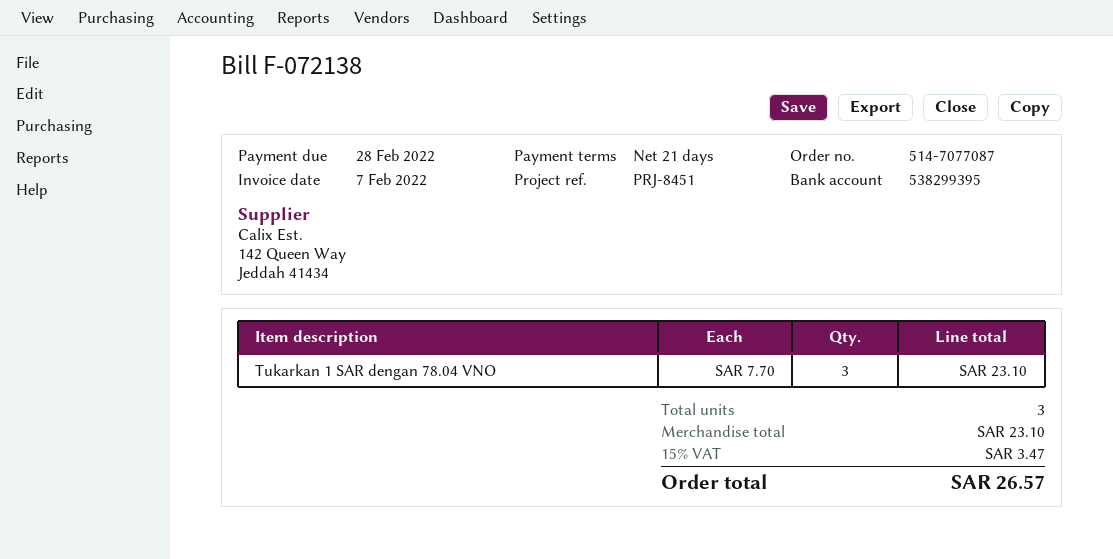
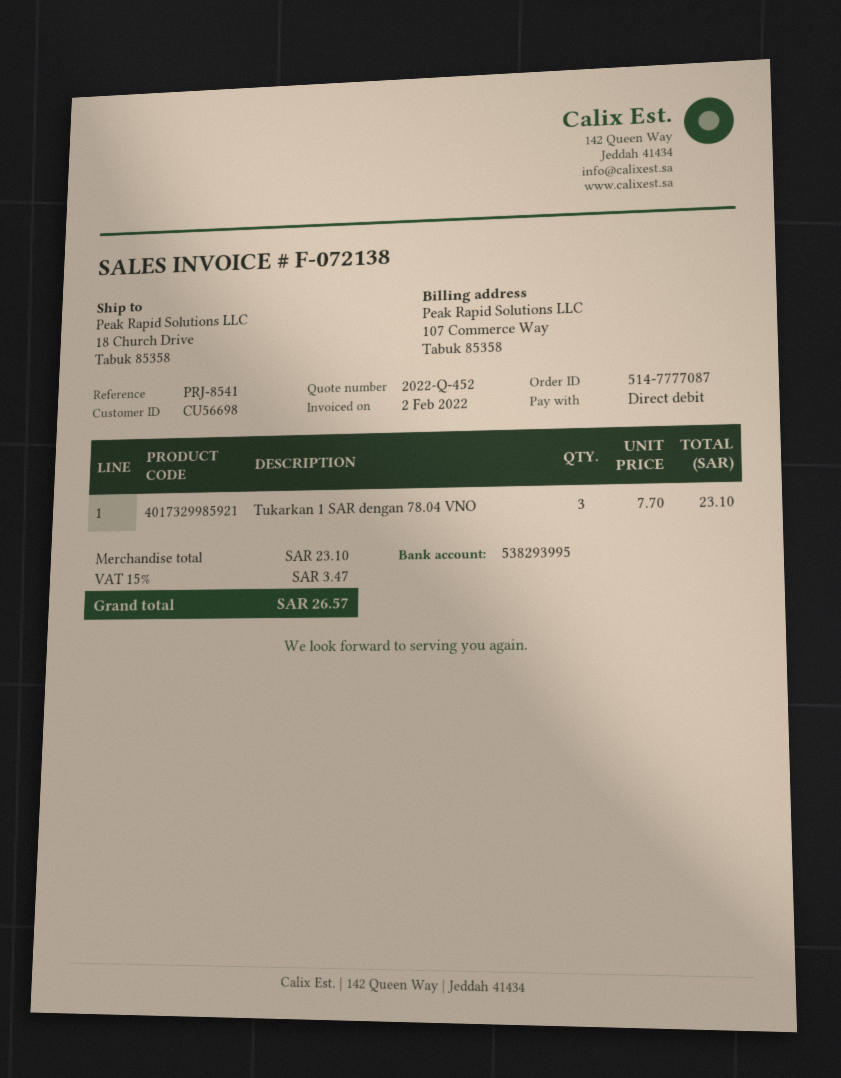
order number: 514-7077087 -> 514-7777087
invoice date: 2022-02-07 -> 2022-02-02
reference: PRJ-8451 -> PRJ-8541
bank account: 538299395 -> 538293995

